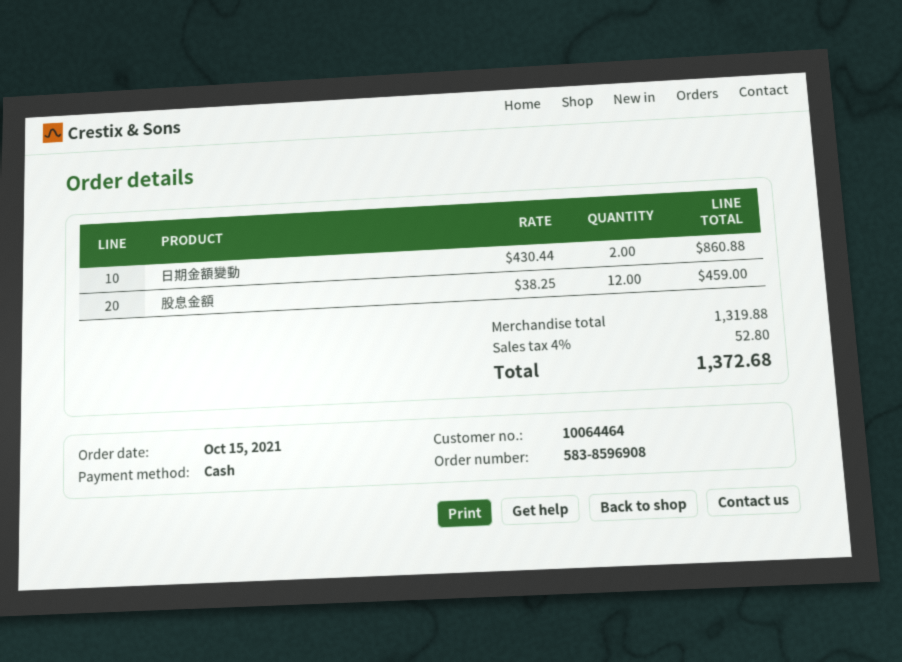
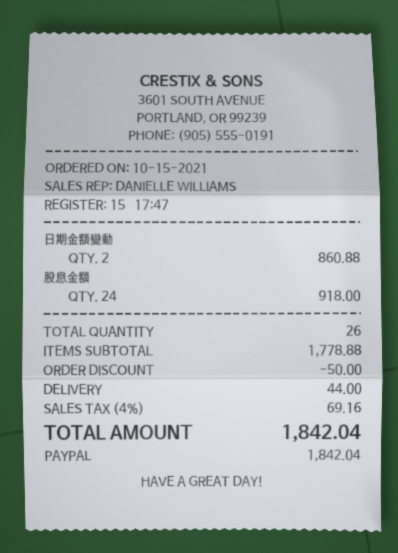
payment method: cash -> PayPal
股息金額: 12 for 459.00 -> 24 for 918.00
subtotal: 1319.88 -> 1778.88
discount: none -> 50.00
shipping: none -> 44.00
tax: 4% = 52.80 -> 4% = 69.16
total: 1372.68 -> 1842.04

